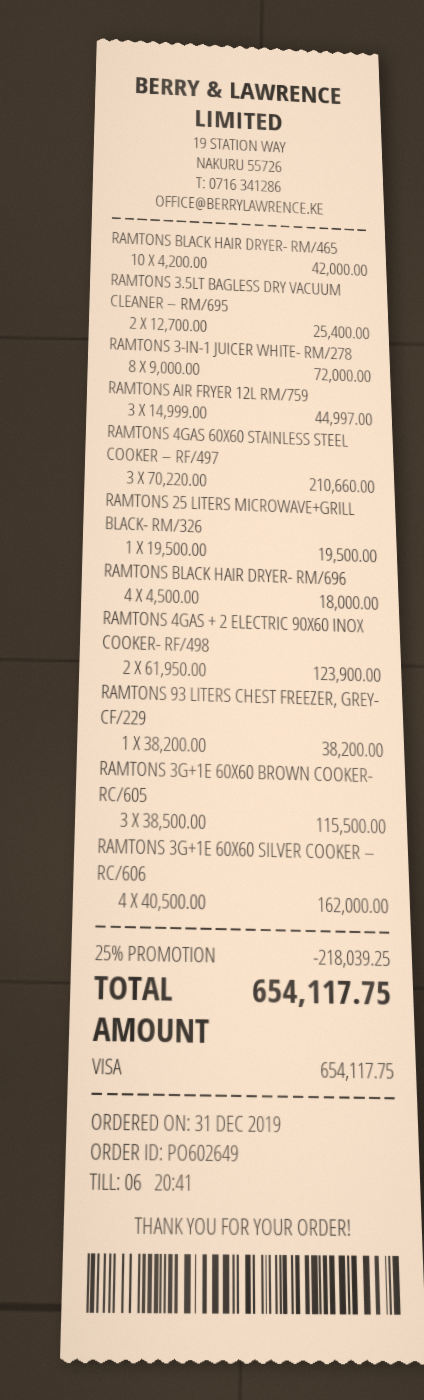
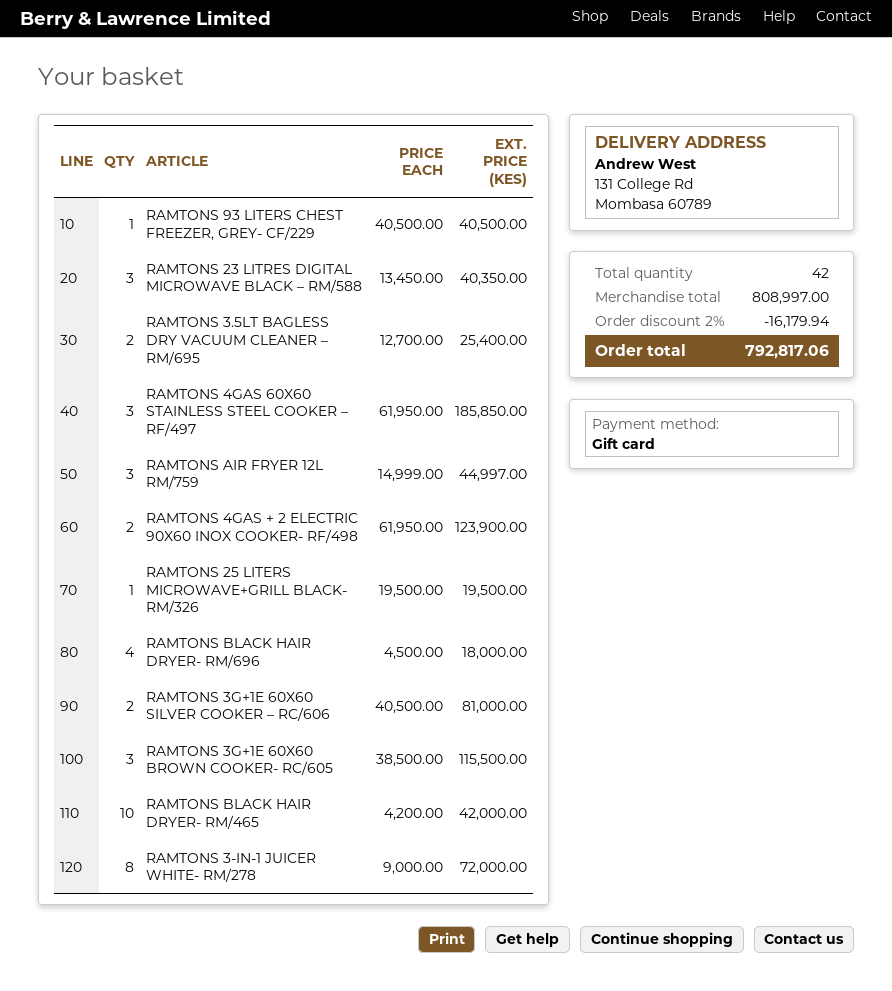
payment method: Visa -> gift card
RAMTONS 4GAS 60X60 STAINLESS STEEL COOKER – RF/497: 3 x 70220.00 = 210660.00 -> 3 x 61950.00 = 185850.00
RAMTONS 93 LITERS CHEST FREEZER, GREY- CF/229: 1 x 38200.00 = 38200.00 -> 1 x 40500.00 = 40500.00
RAMTONS 3G+1E 60X60 SILVER COOKER – RC/606: 4 x 40500.00 = 162000.00 -> 2 x 40500.00 = 81000.00
RAMTONS 23 LITRES DIGITAL MICROWAVE BLACK – RM/588: none -> 3 x 13450.00 = 40350.00
discount: 25% = 218039.25 -> 2% = 16179.94
total: 654117.75 -> 792817.06

